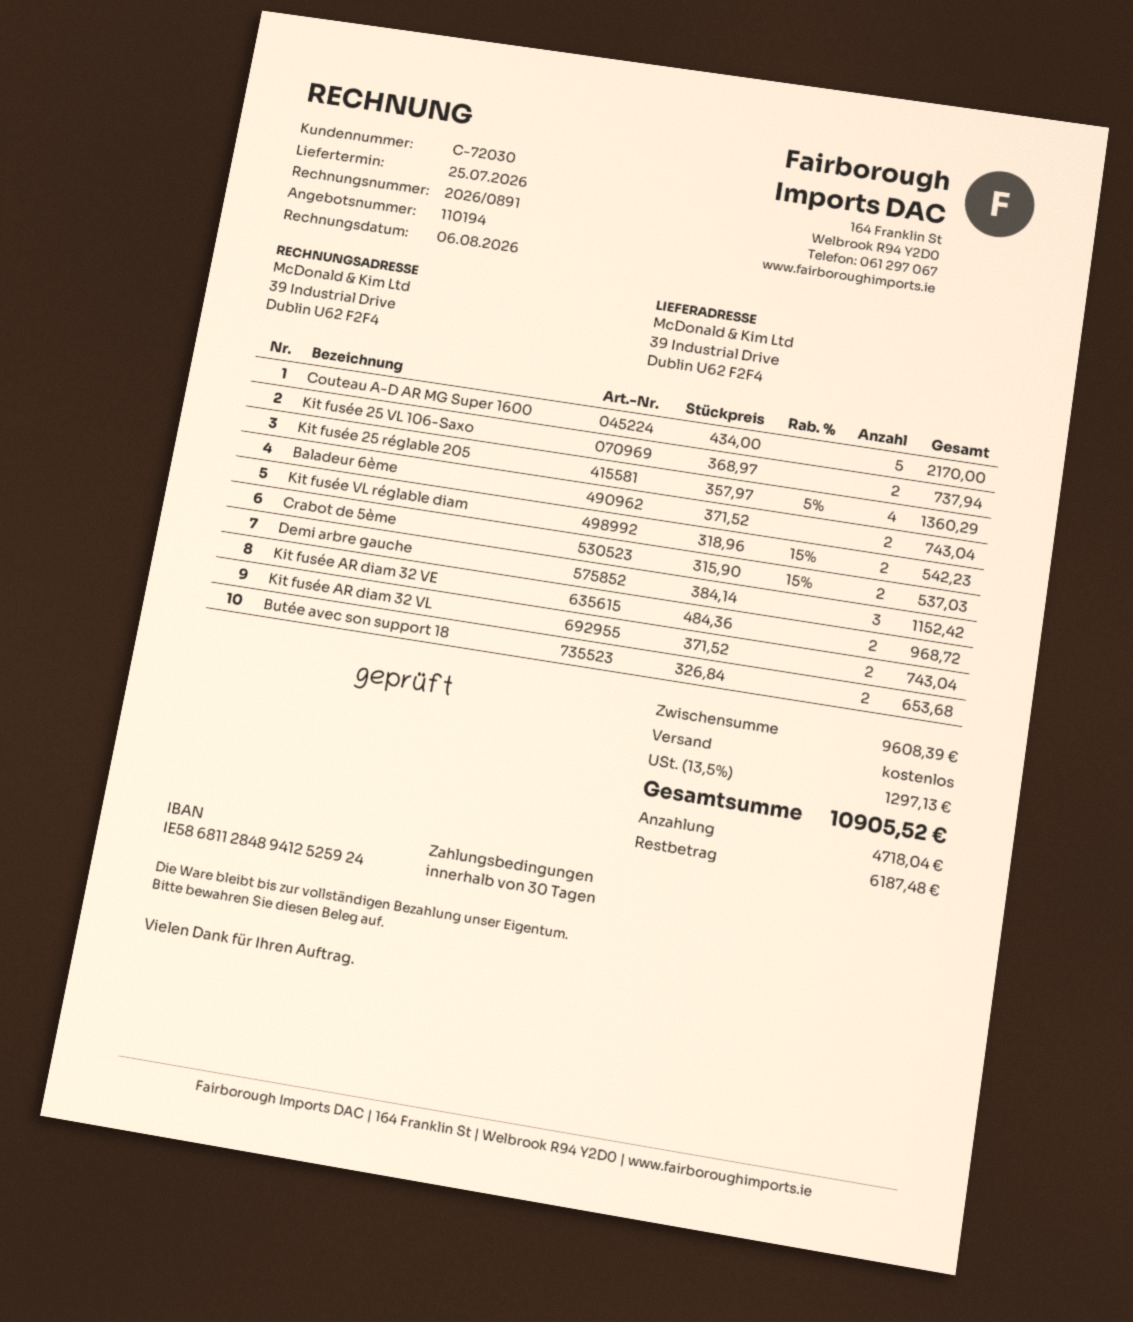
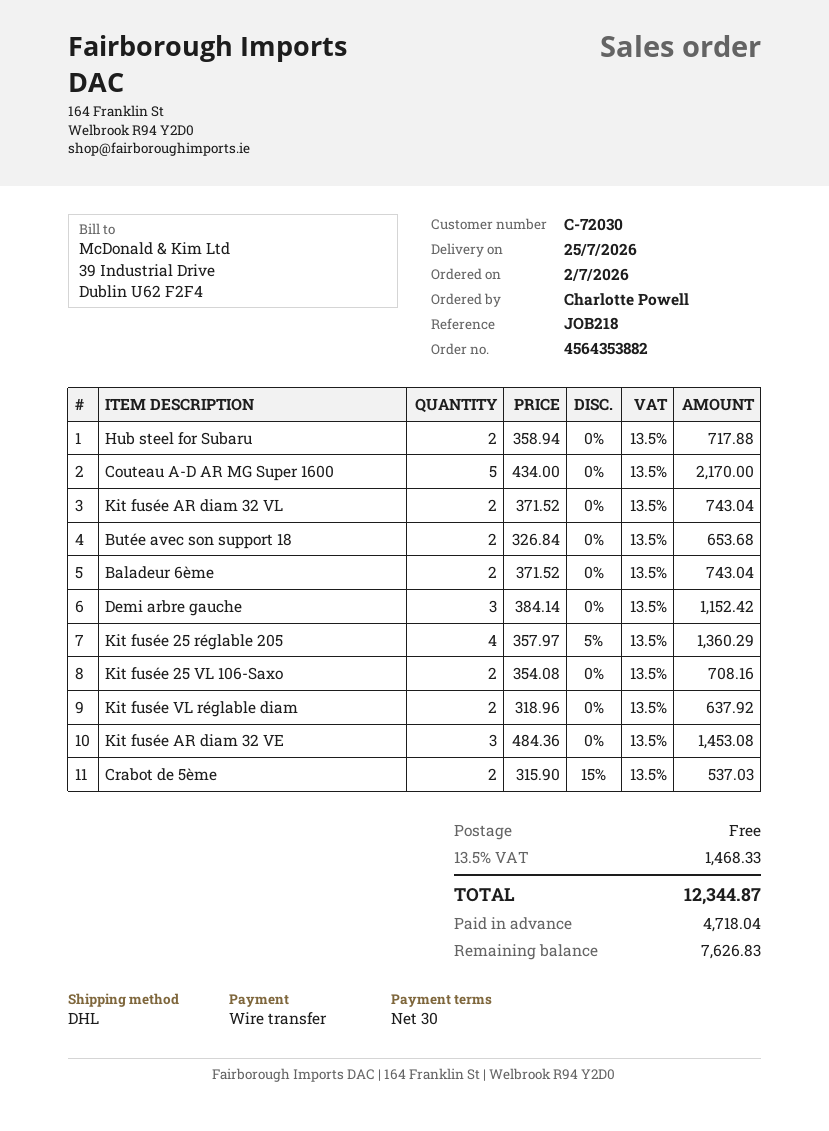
Kit fusée 25 VL 106-Saxo: 2 x 368.97 = 737.94 -> 2 x 354.08 = 708.16
Kit fusée VL réglable diam: 2 x 318.96 - 15% = 542.23 -> 2 x 318.96 = 637.92
Kit fusée AR diam 32 VE: 2 x 484.36 = 968.72 -> 3 x 484.36 = 1453.08
Hub steel for Subaru: none -> 2 x 358.94 = 717.88
tax: 13.5% = 1297.13 -> 13.5% = 1468.33
total: 10905.52 -> 12344.87
balance: 6187.48 -> 7626.83

